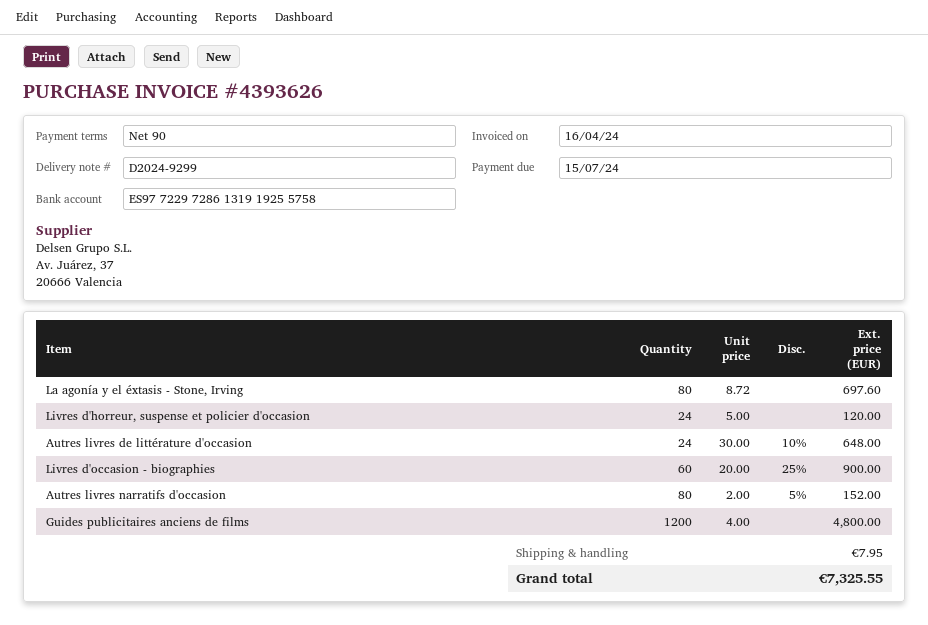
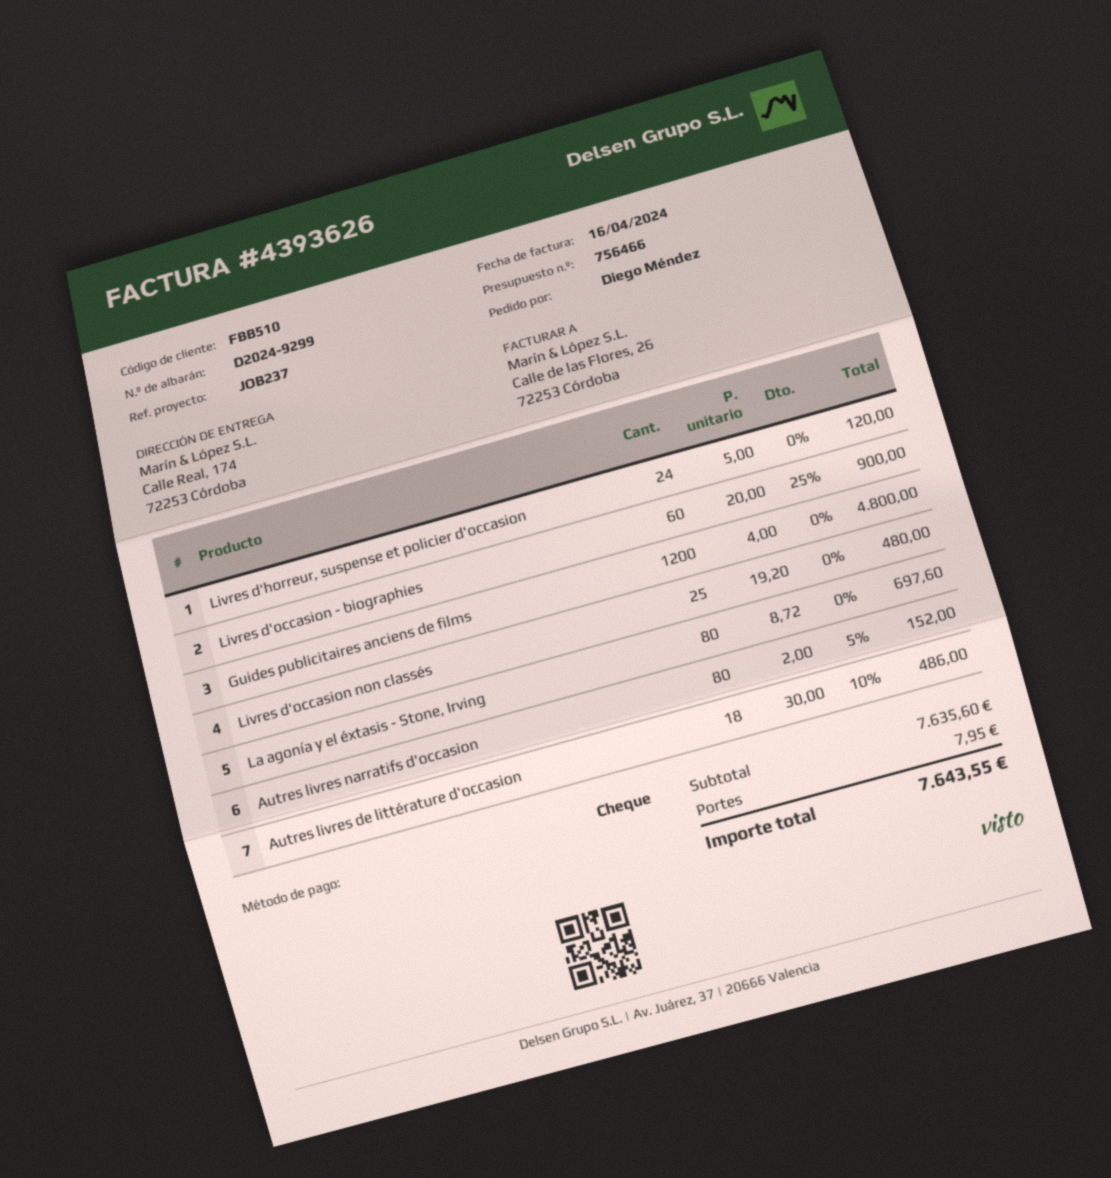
Autres livres de littérature d'occasion: 24 x 30.00 - 10% = 648.00 -> 18 x 30.00 - 10% = 486.00
Livres d'occasion non classés: none -> 25 x 19.20 = 480.00
total: 7325.55 -> 7643.55

